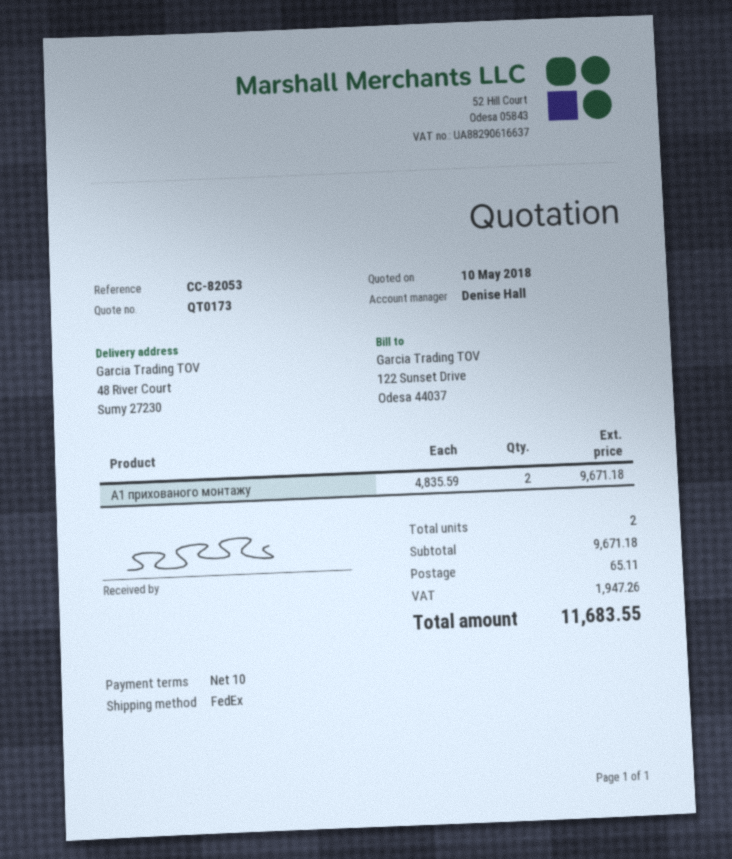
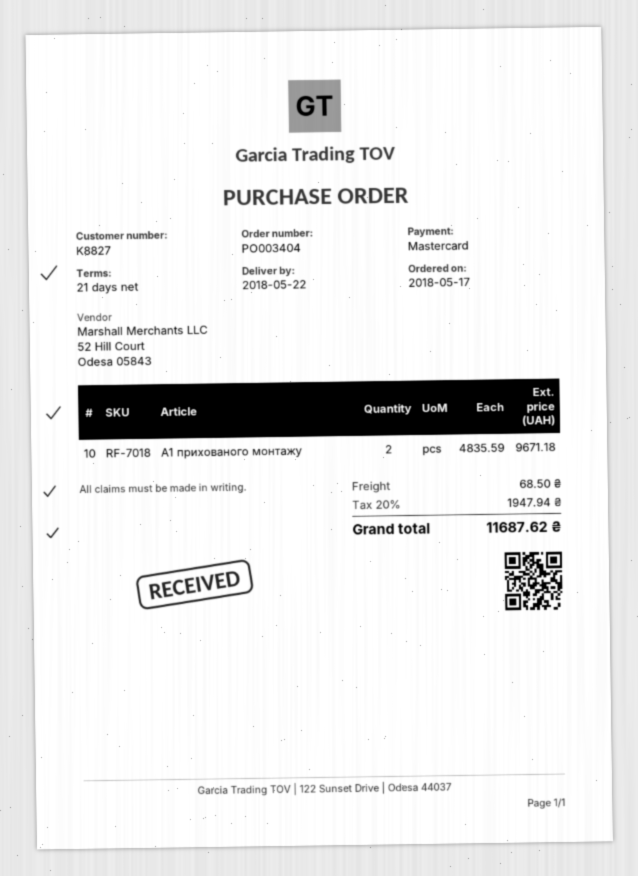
payment terms: 10 days -> 21 days
shipping: 65.11 -> 68.50
tax: 1947.26 -> 1947.94
total: 11683.55 -> 11687.62

